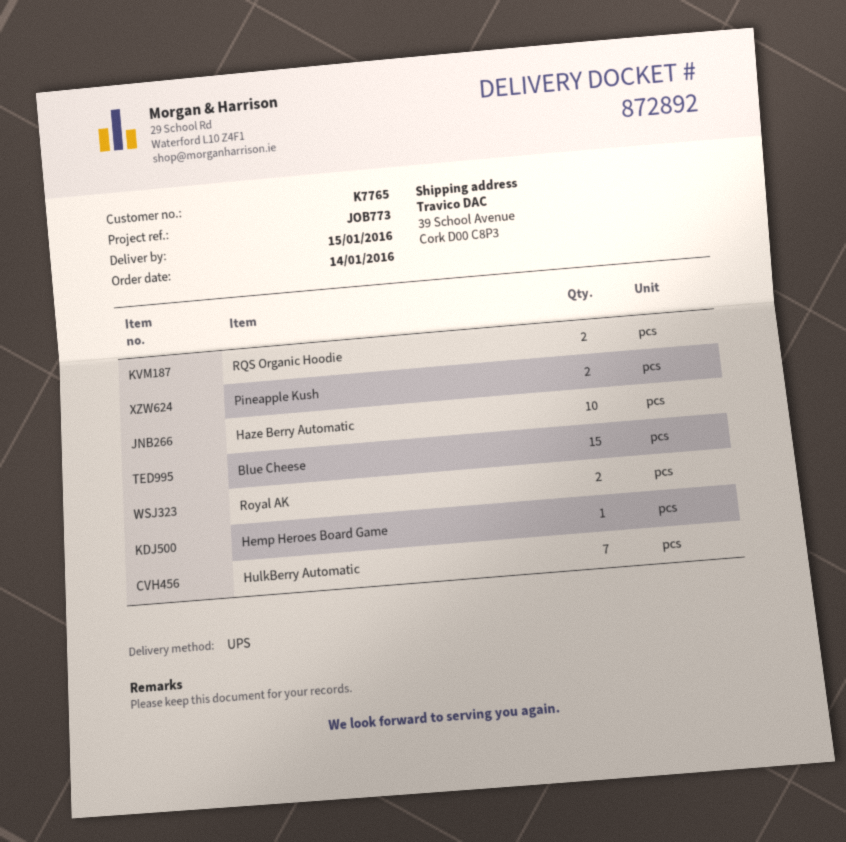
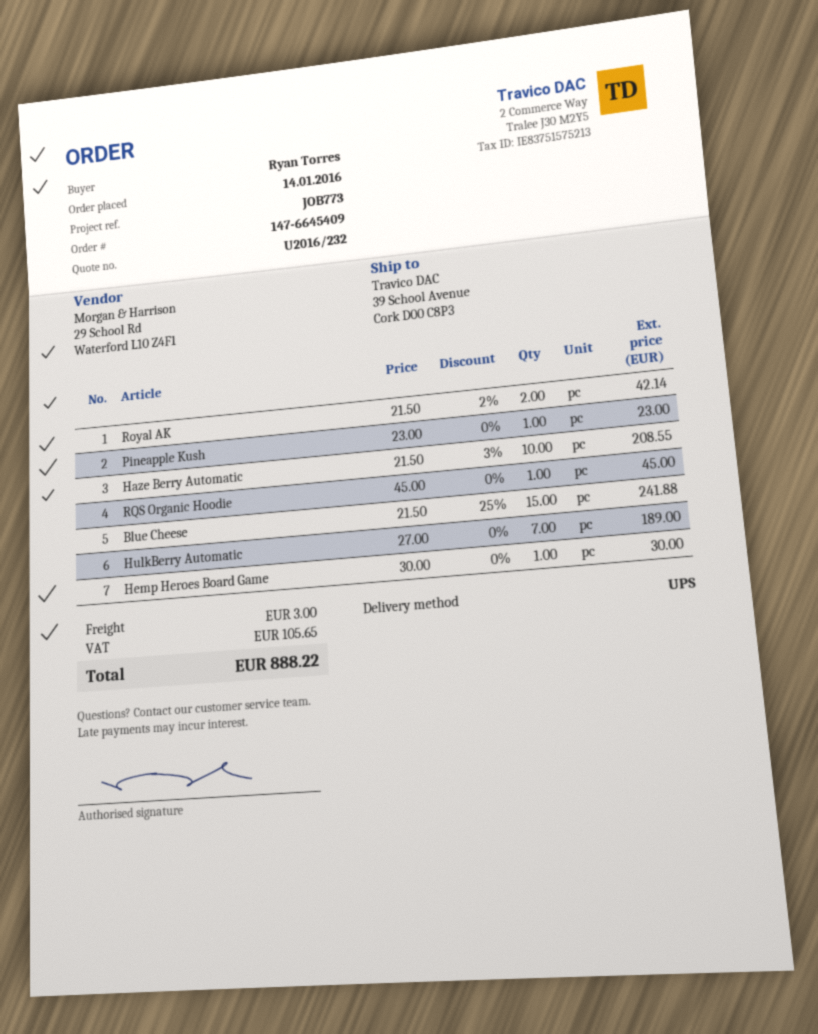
RQS Organic Hoodie: 2 -> 1
Pineapple Kush: 2 -> 1

